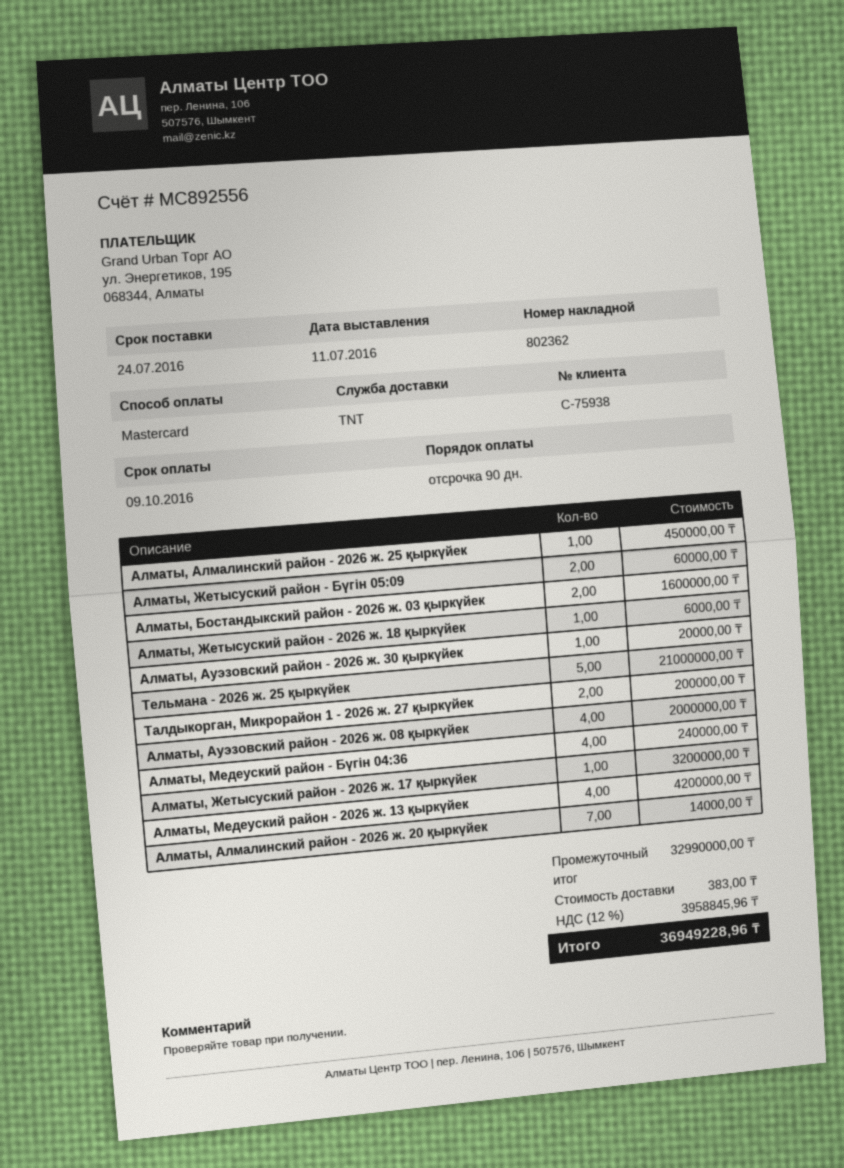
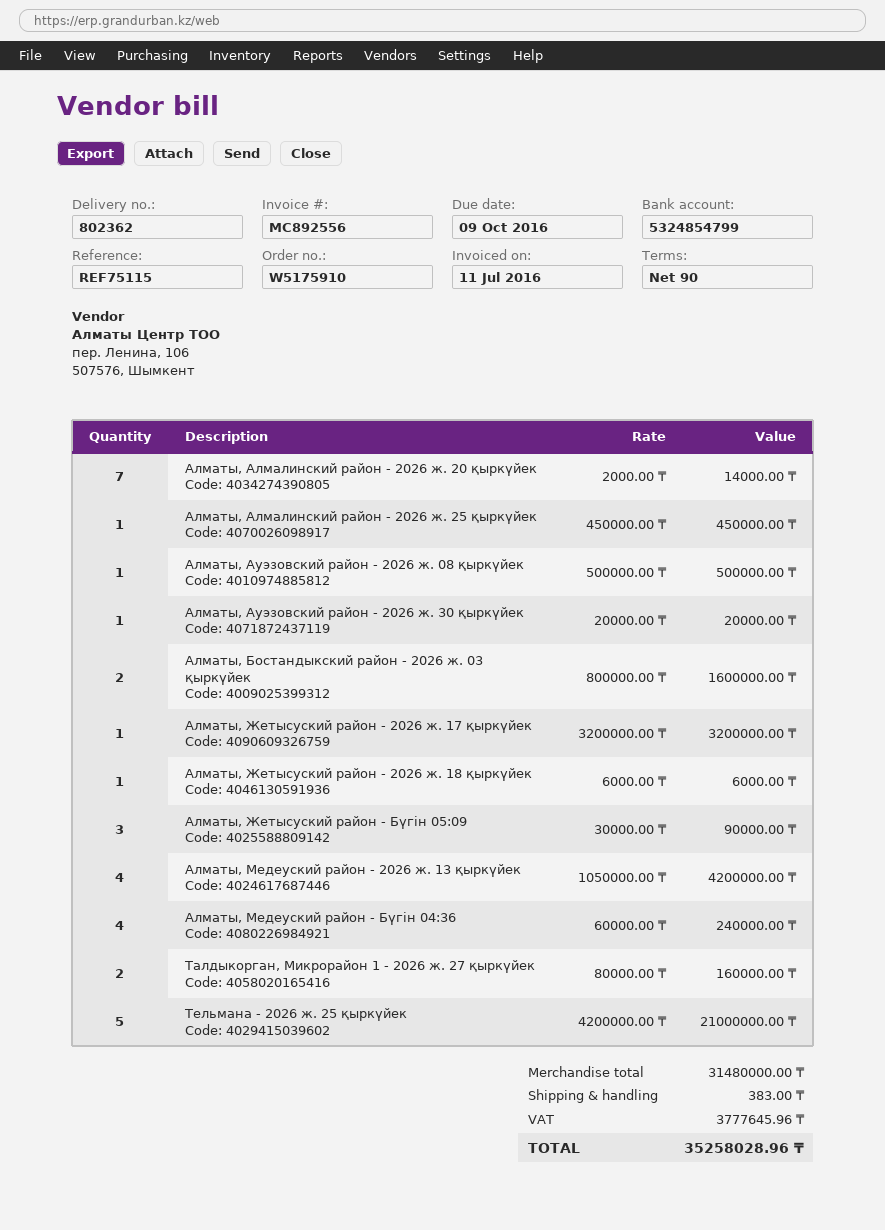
Алматы, Жетысуский район - Бүгін 05:09: 2 for 60000.00 -> 3 for 90000.00
Талдыкорган, Микрорайон 1 - 2026 ж. 27 қыркүйек: 2 for 200000.00 -> 2 for 160000.00
Алматы, Ауэзовский район - 2026 ж. 08 қыркүйек: 4 for 2000000.00 -> 1 for 500000.00
subtotal: 32990000.00 -> 31480000.00
tax: 3958845.96 -> 3777645.96
total: 36949228.96 -> 35258028.96

